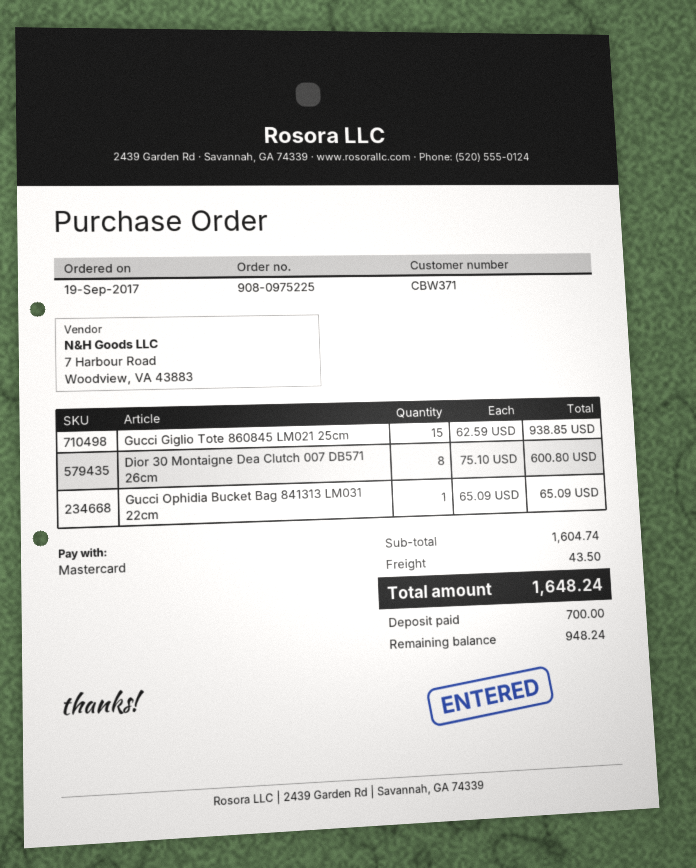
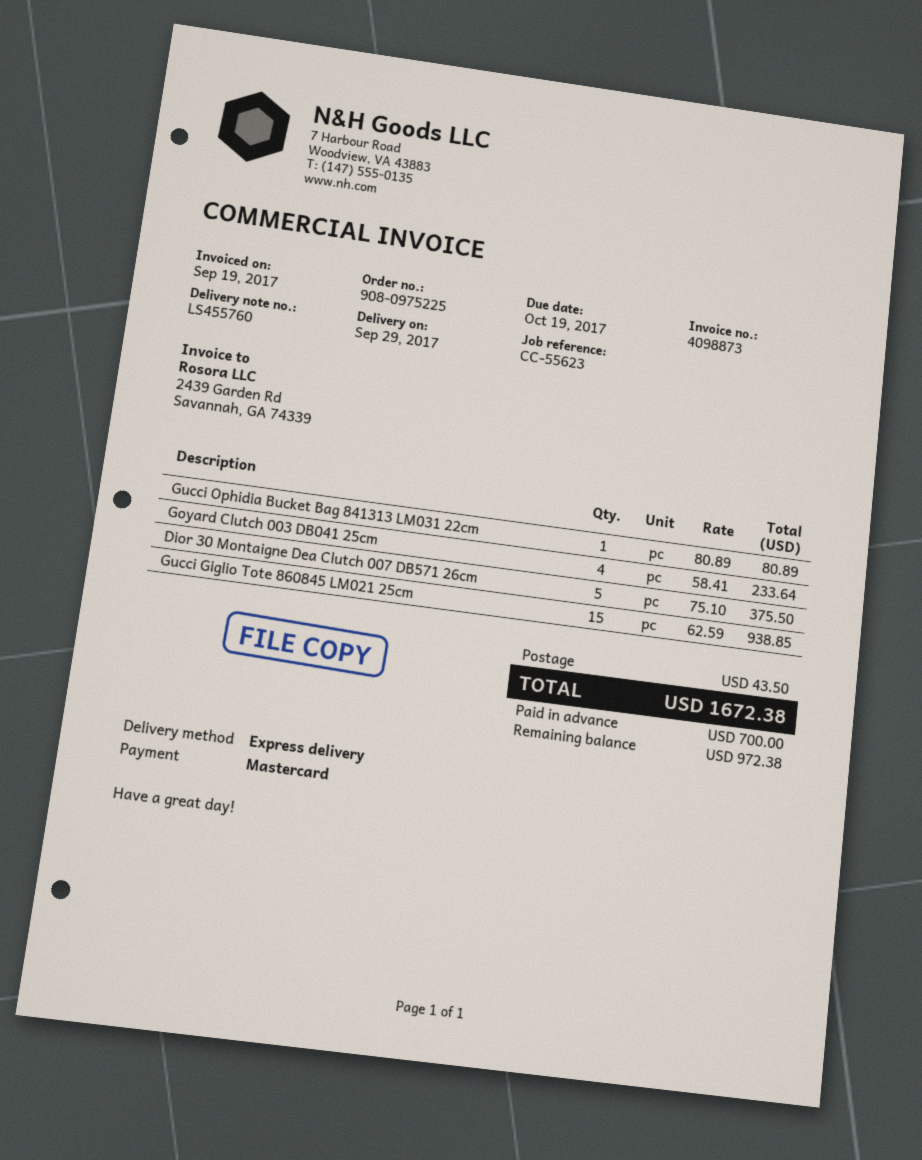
Dior 30 Montaigne Dea Clutch 007 DB571 26cm: 8 x 75.10 = 600.80 -> 5 x 75.10 = 375.50
Gucci Ophidia Bucket Bag 841313 LM031 22cm: 1 x 65.09 = 65.09 -> 1 x 80.89 = 80.89
Goyard Clutch 003 DB041 25cm: none -> 4 x 58.41 = 233.64
total: 1648.24 -> 1672.38
balance: 948.24 -> 972.38

